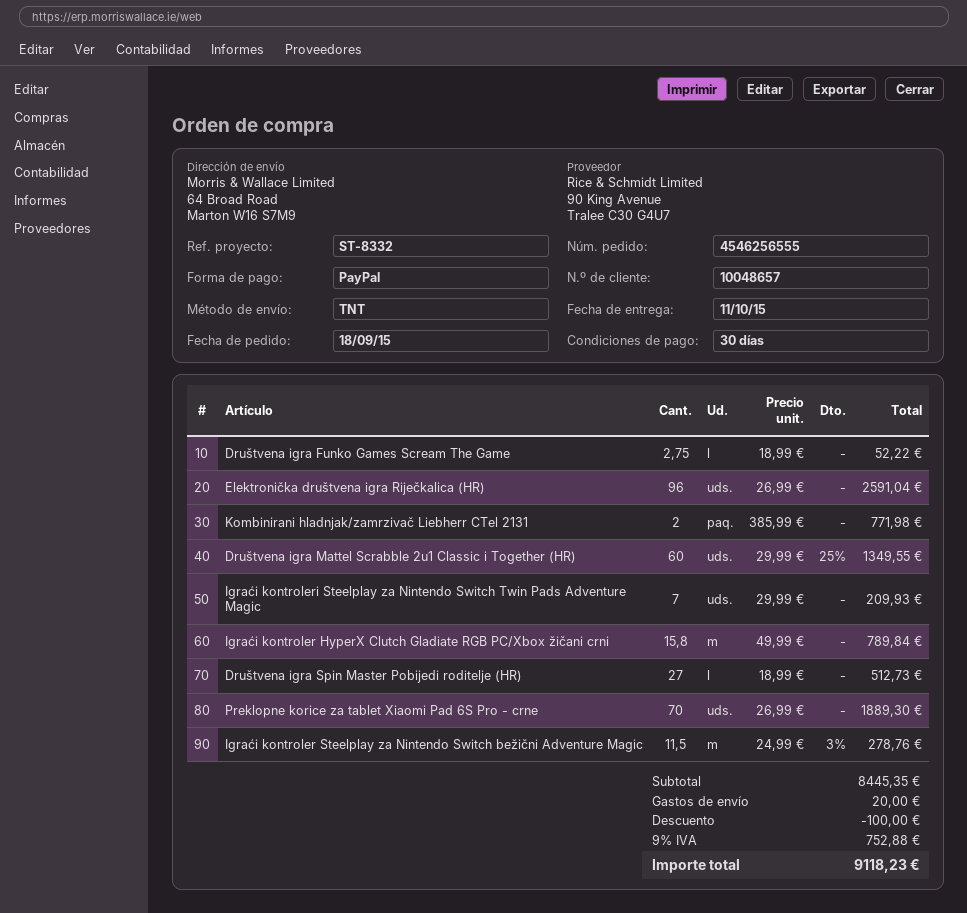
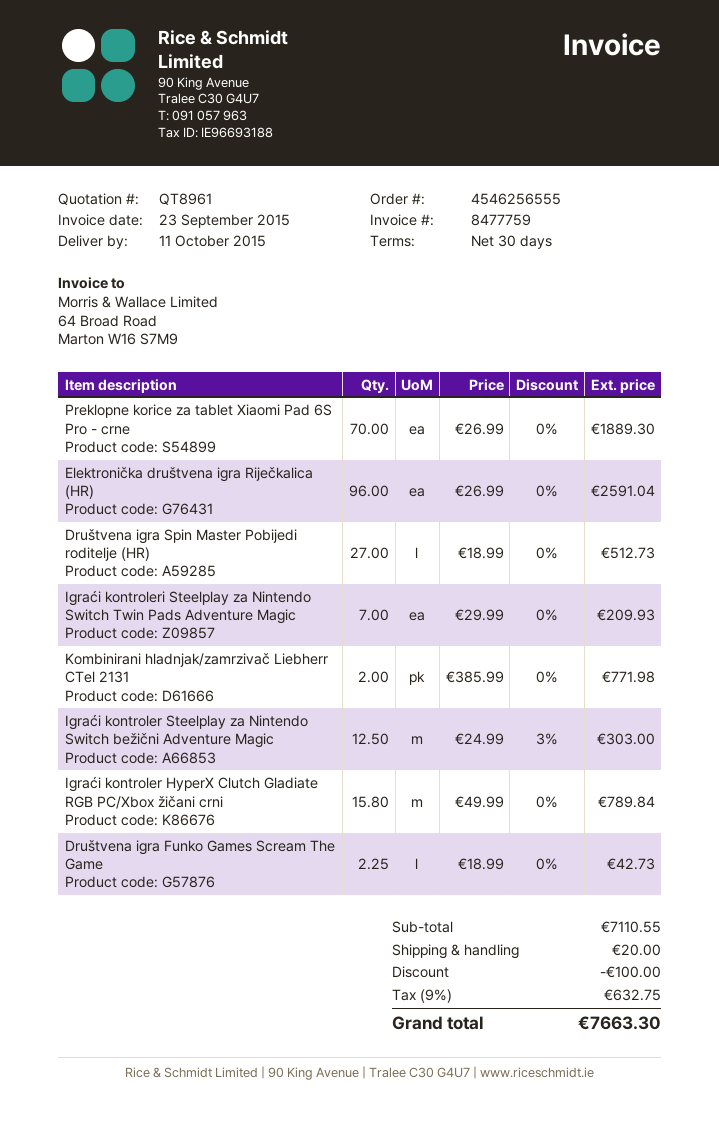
Društvena igra Funko Games Scream The Game: 2.75 x 18.99 = 52.22 -> 2.25 x 18.99 = 42.73
Društvena igra Mattel Scrabble 2u1 Classic i Together (HR): 60 x 29.99 - 25% = 1349.55 -> none
Igraći kontroler Steelplay za Nintendo Switch bežični Adventure Magic: 11.5 x 24.99 - 3% = 278.76 -> 12.5 x 24.99 - 3% = 303.00
subtotal: 8445.35 -> 7110.55
tax: 9% = 752.88 -> 9% = 632.75
total: 9118.23 -> 7663.30

